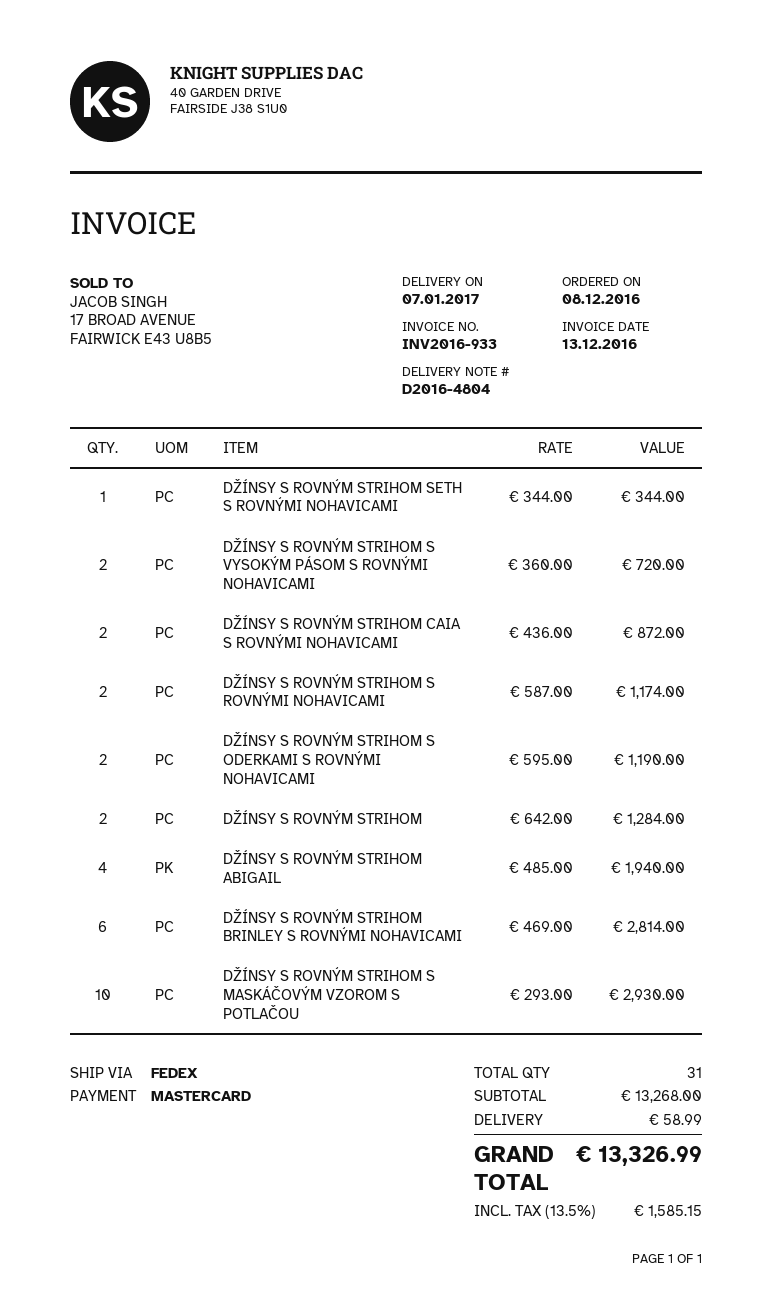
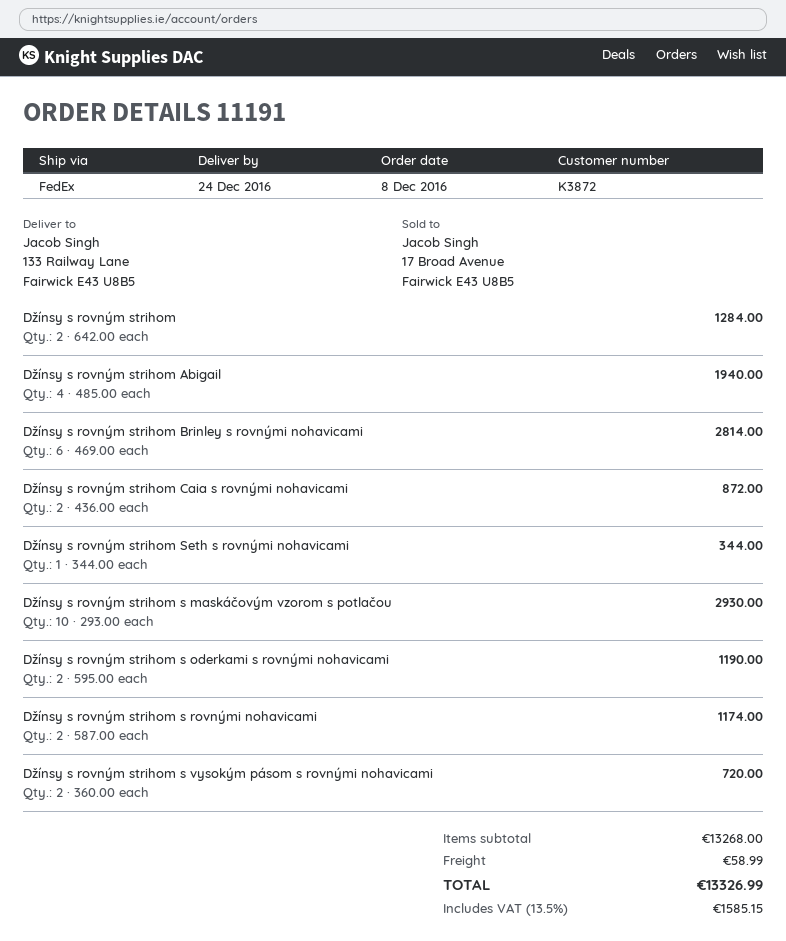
delivery date: 2017-01-07 -> 2016-12-24

